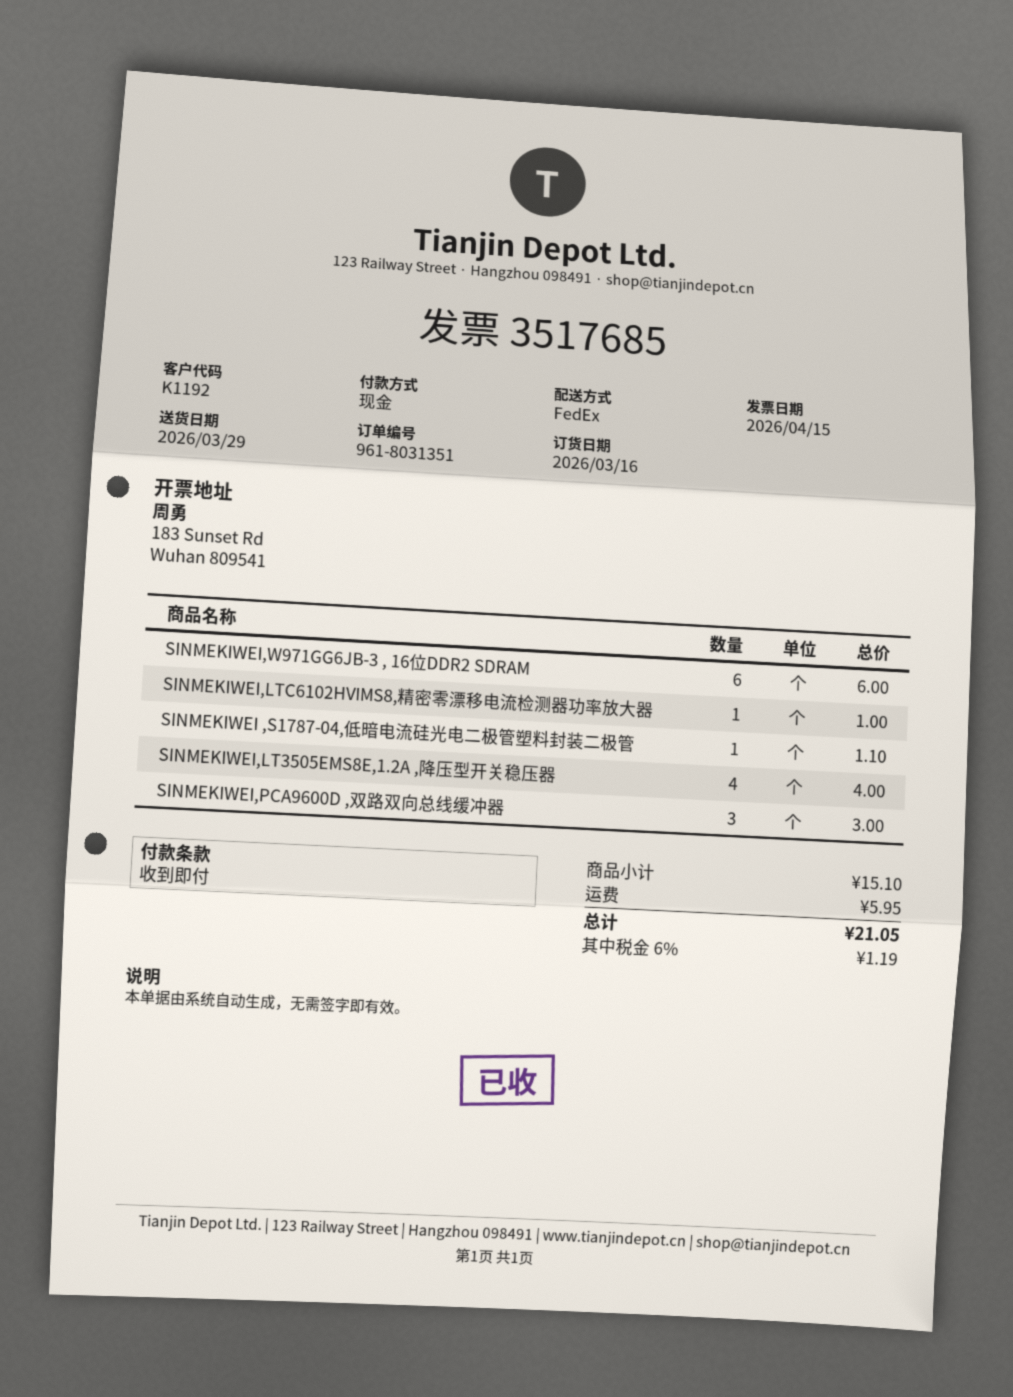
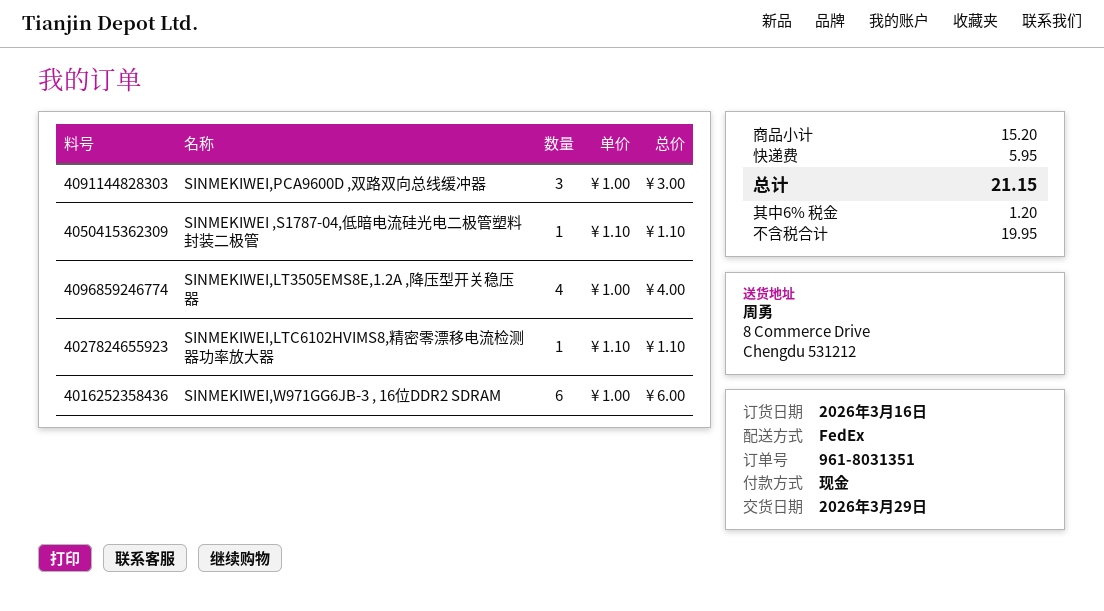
SINMEKIWEI,LTC6102HVIMS8,精密零漂移电流检测器功率放大器: 1 for 1.00 -> 1 for 1.10
subtotal: 15.10 -> 15.20
tax: 6% = 1.19 -> 6% = 1.20
total: 21.05 -> 21.15

